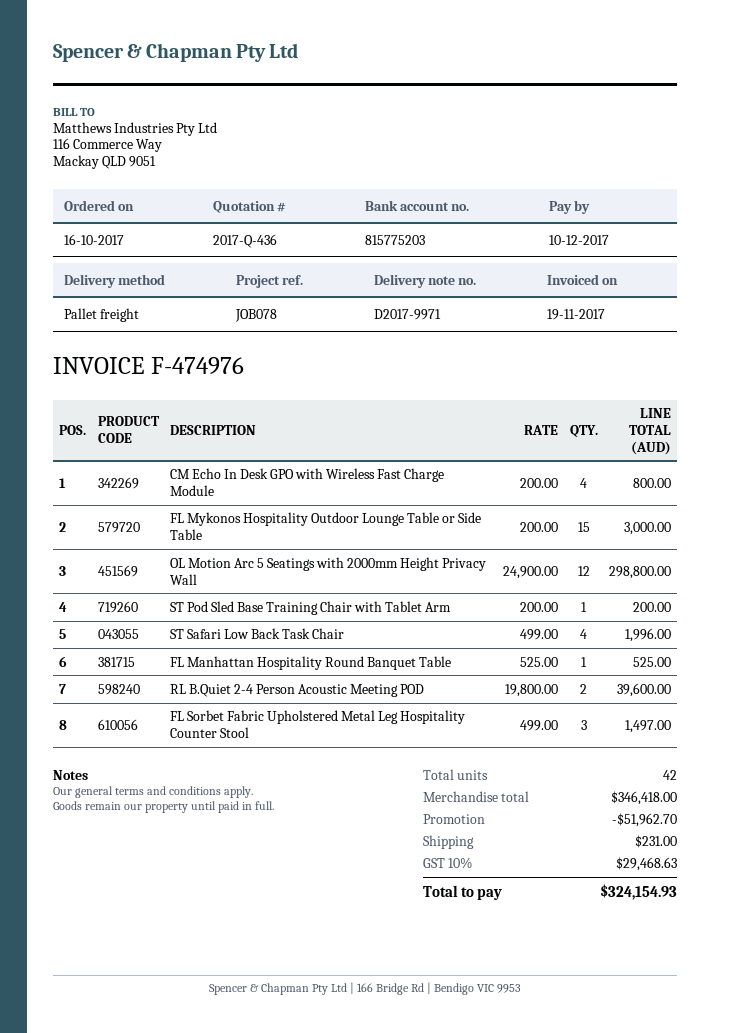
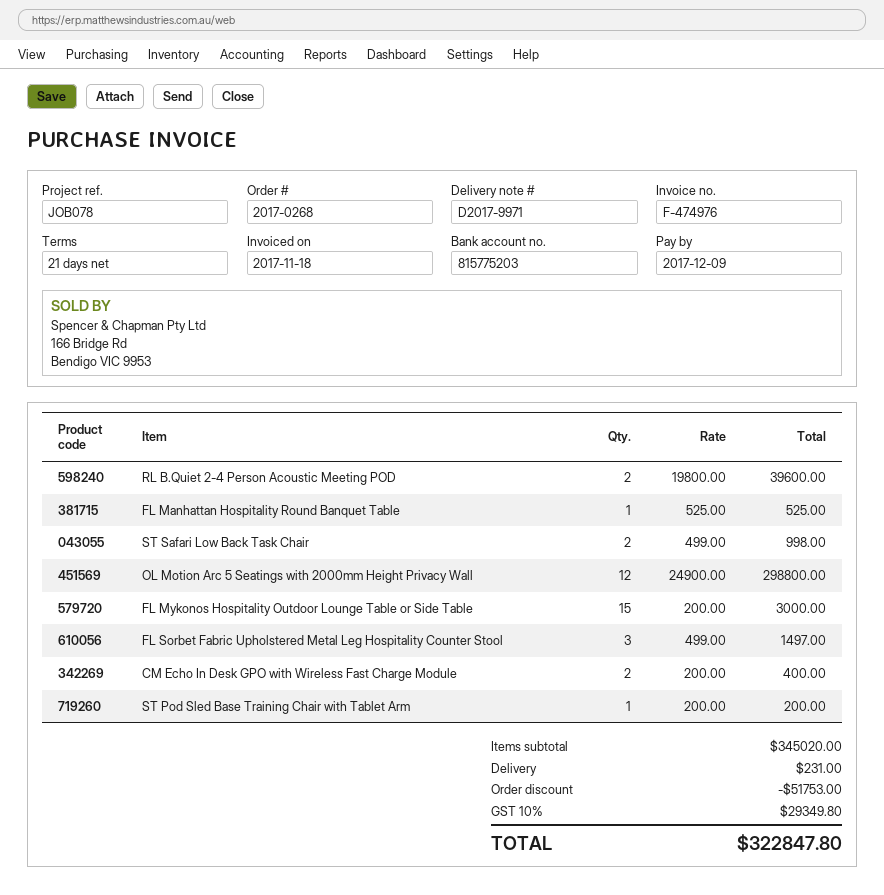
invoice date: 2017-11-19 -> 2017-11-18
due date: 2017-12-10 -> 2017-12-09
CM Echo In Desk GPO with Wireless Fast Charge Module: 4 x 200.00 = 800.00 -> 2 x 200.00 = 400.00
ST Safari Low Back Task Chair: 4 x 499.00 = 1996.00 -> 2 x 499.00 = 998.00
subtotal: 346418.00 -> 345020.00
discount: 51962.70 -> 51753.00
tax: 10% = 29468.63 -> 10% = 29349.80
total: 324154.93 -> 322847.80

